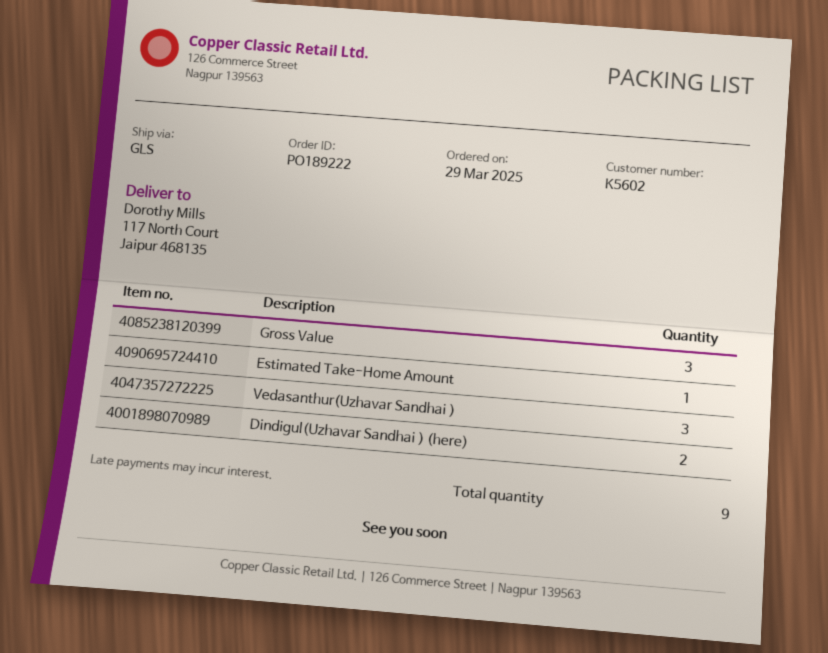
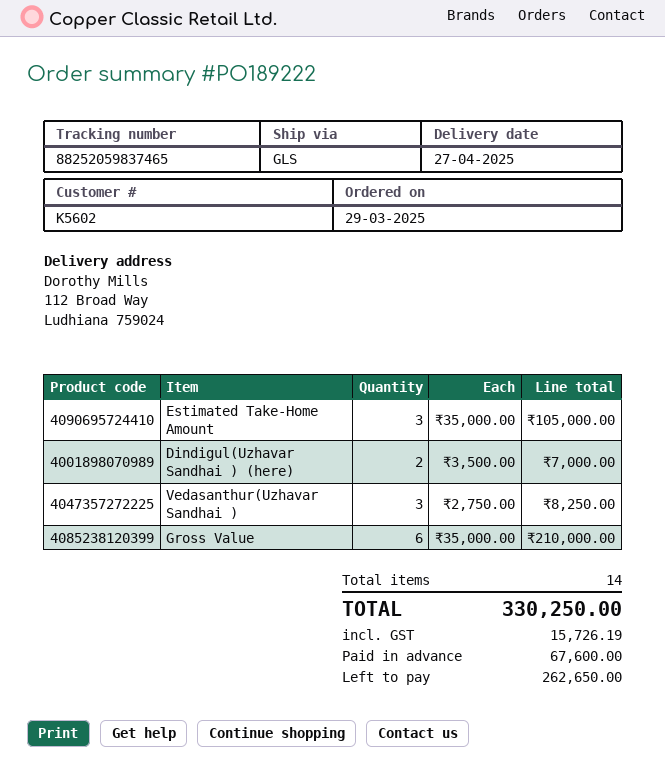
ship to: 117 North Court, Jaipur 468135 -> 112 Broad Way, Ludhiana 759024
Gross Value: 3 -> 6
Estimated Take-Home Amount: 1 -> 3
total quantity: 9 -> 14

